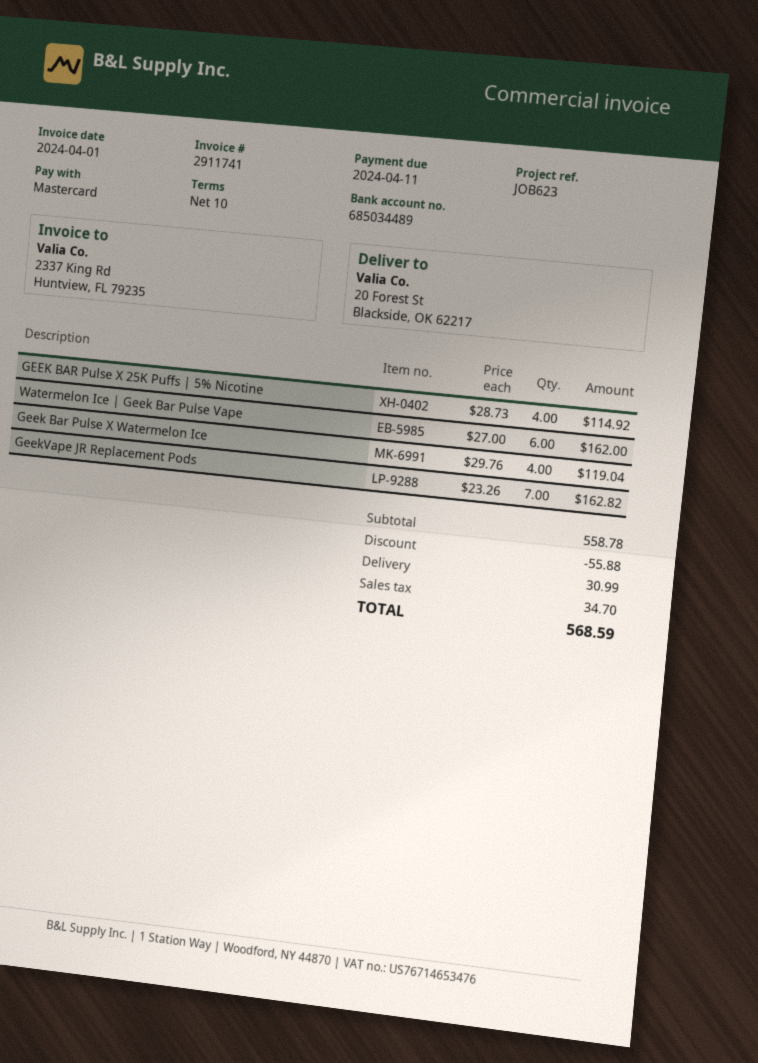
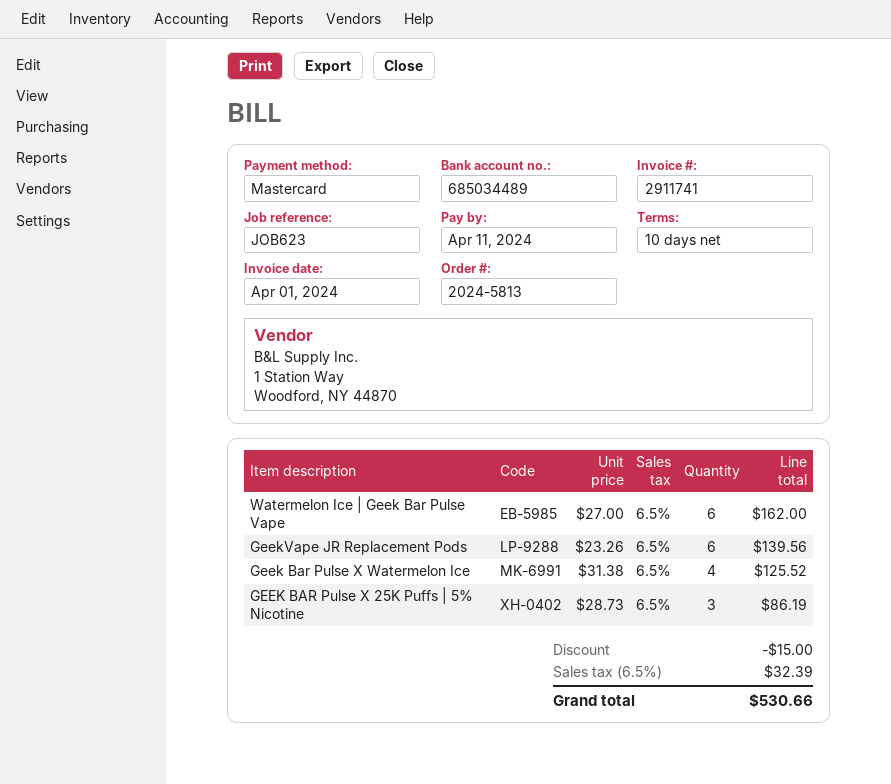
GEEK BAR Pulse X 25K Puffs | 5% Nicotine: 4 x 28.73 = 114.92 -> 3 x 28.73 = 86.19
Geek Bar Pulse X Watermelon Ice: 4 x 29.76 = 119.04 -> 4 x 31.38 = 125.52
GeekVape JR Replacement Pods: 7 x 23.26 = 162.82 -> 6 x 23.26 = 139.56
discount: 55.88 -> 15.00
shipping: 30.99 -> none
tax: 34.70 -> 32.39
total: 568.59 -> 530.66

